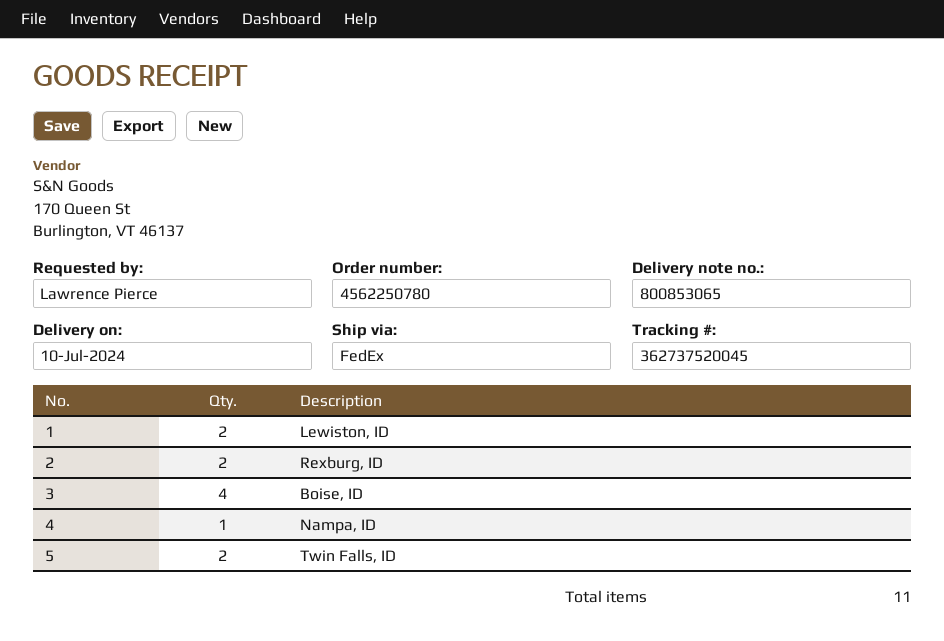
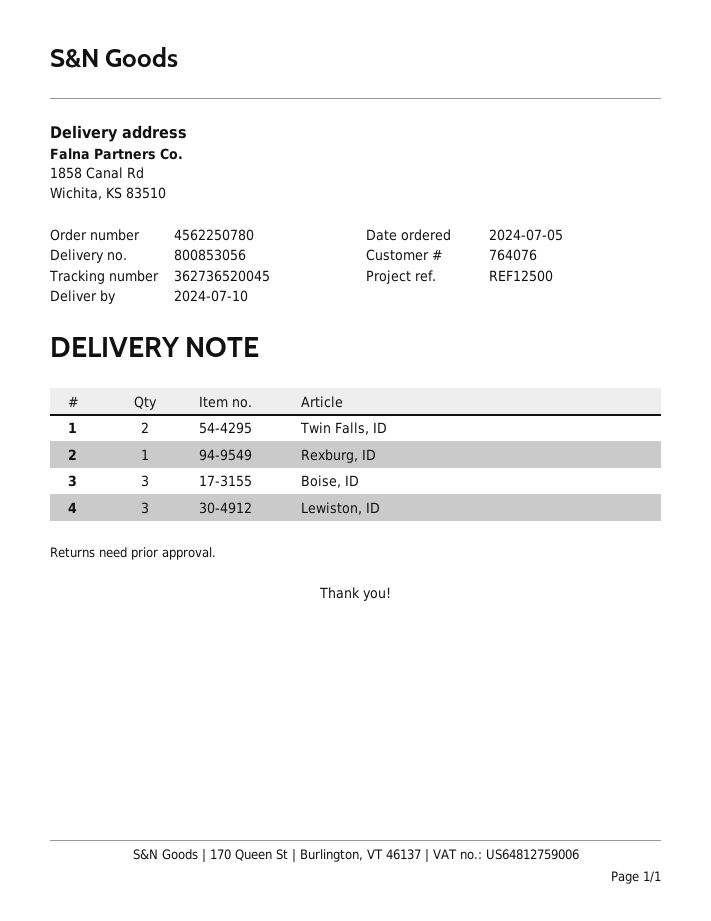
delivery note number: 800853065 -> 800853056
tracking number: 362737520045 -> 362736520045
Lewiston, ID: 2 -> 3
Rexburg, ID: 2 -> 1
Boise, ID: 4 -> 3
Nampa, ID: 1 -> none

